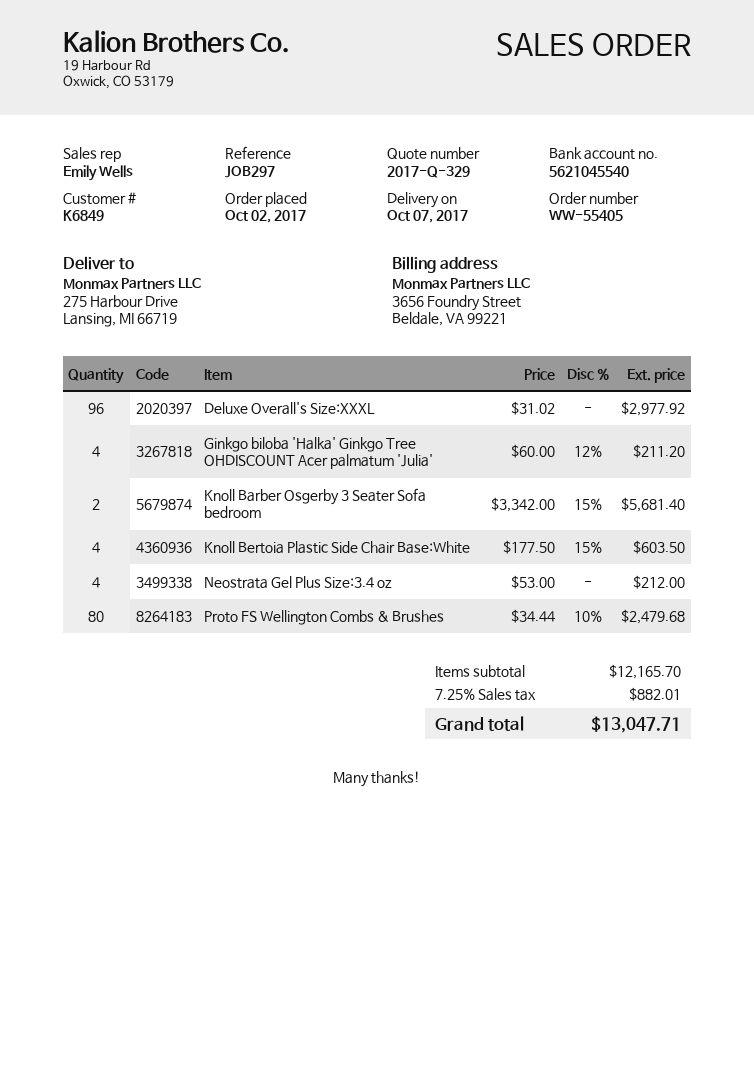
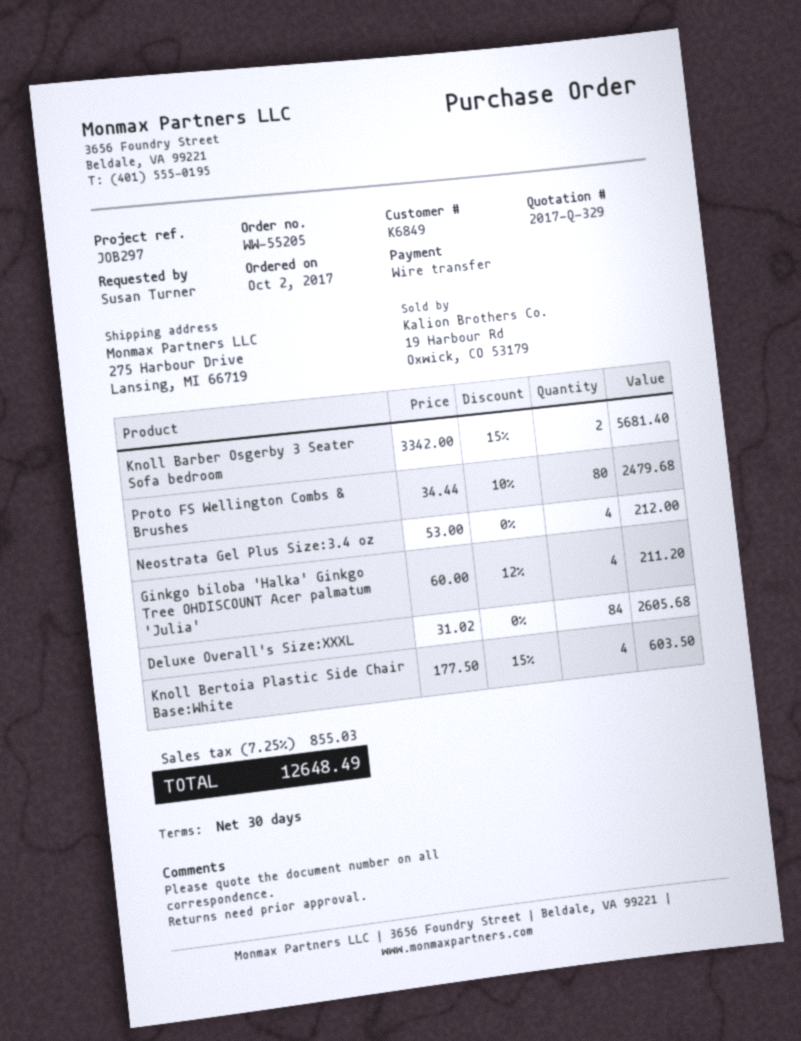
order number: WW-55405 -> WW-55205
Deluxe Overall's Size:XXXL: 96 x 31.02 = 2977.92 -> 84 x 31.02 = 2605.68
tax: 7.25% = 882.01 -> 7.25% = 855.03
total: 13047.71 -> 12648.49

